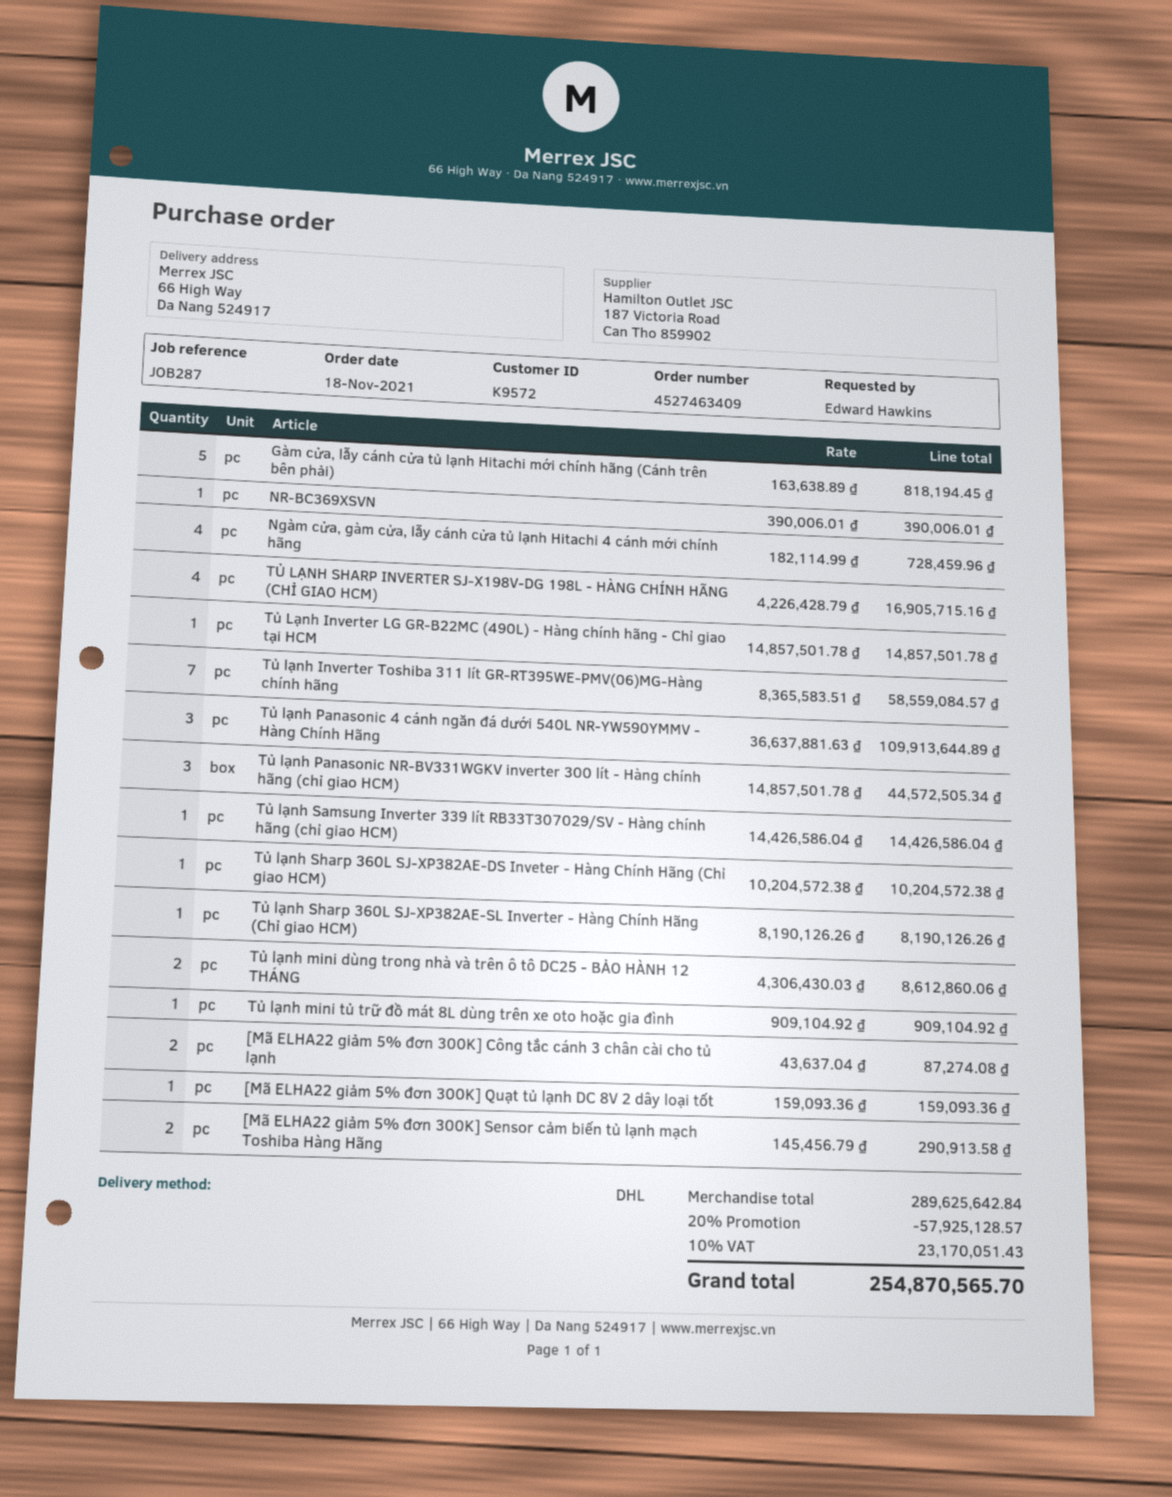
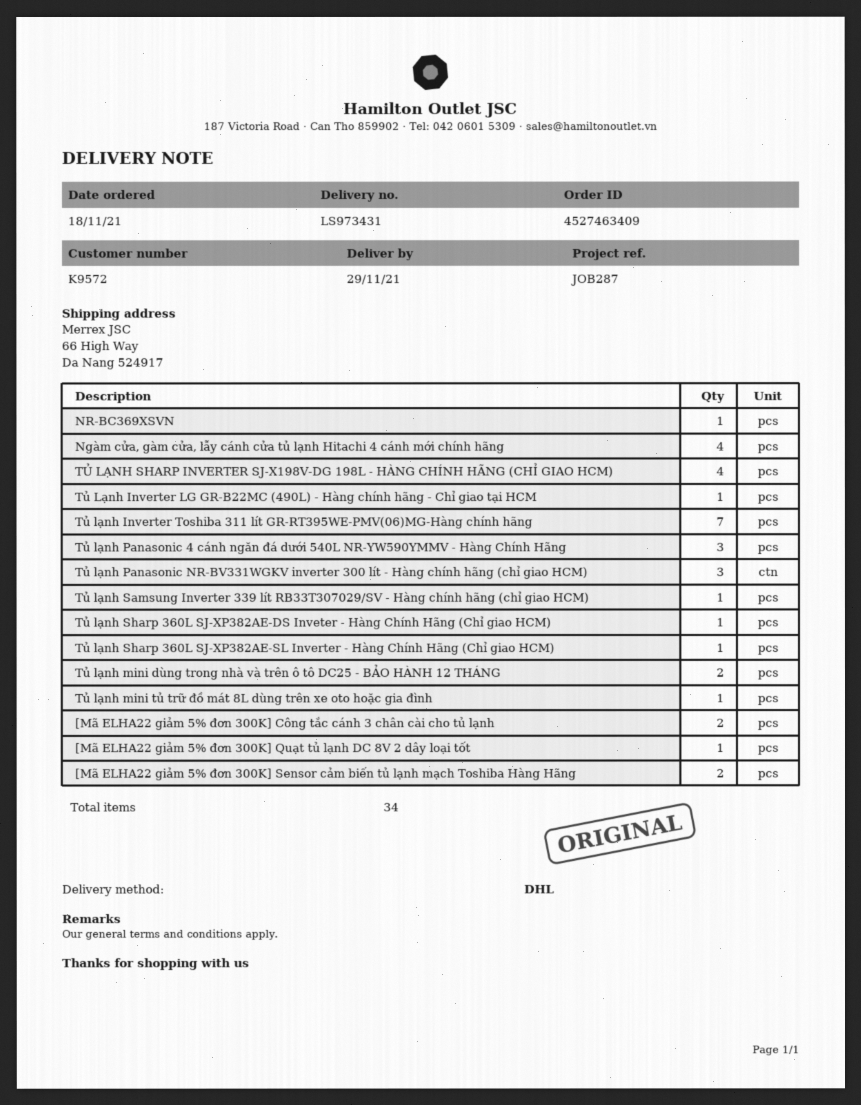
Gàm cửa, lẫy cánh cửa tủ lạnh Hitachi mới chính hãng (Cánh trên bên phải): 5 -> none

